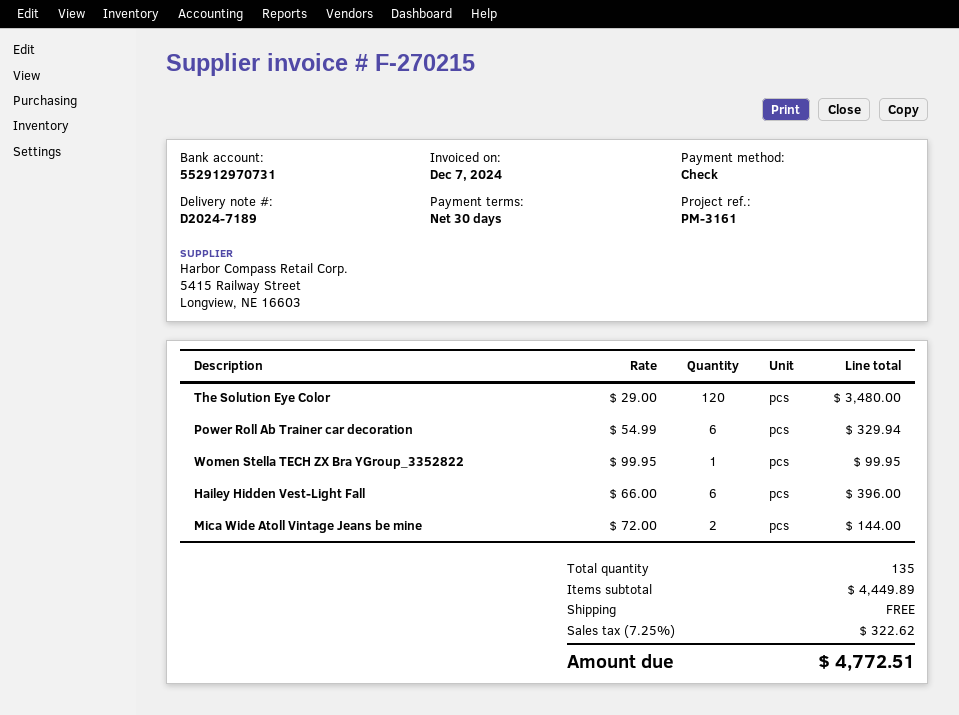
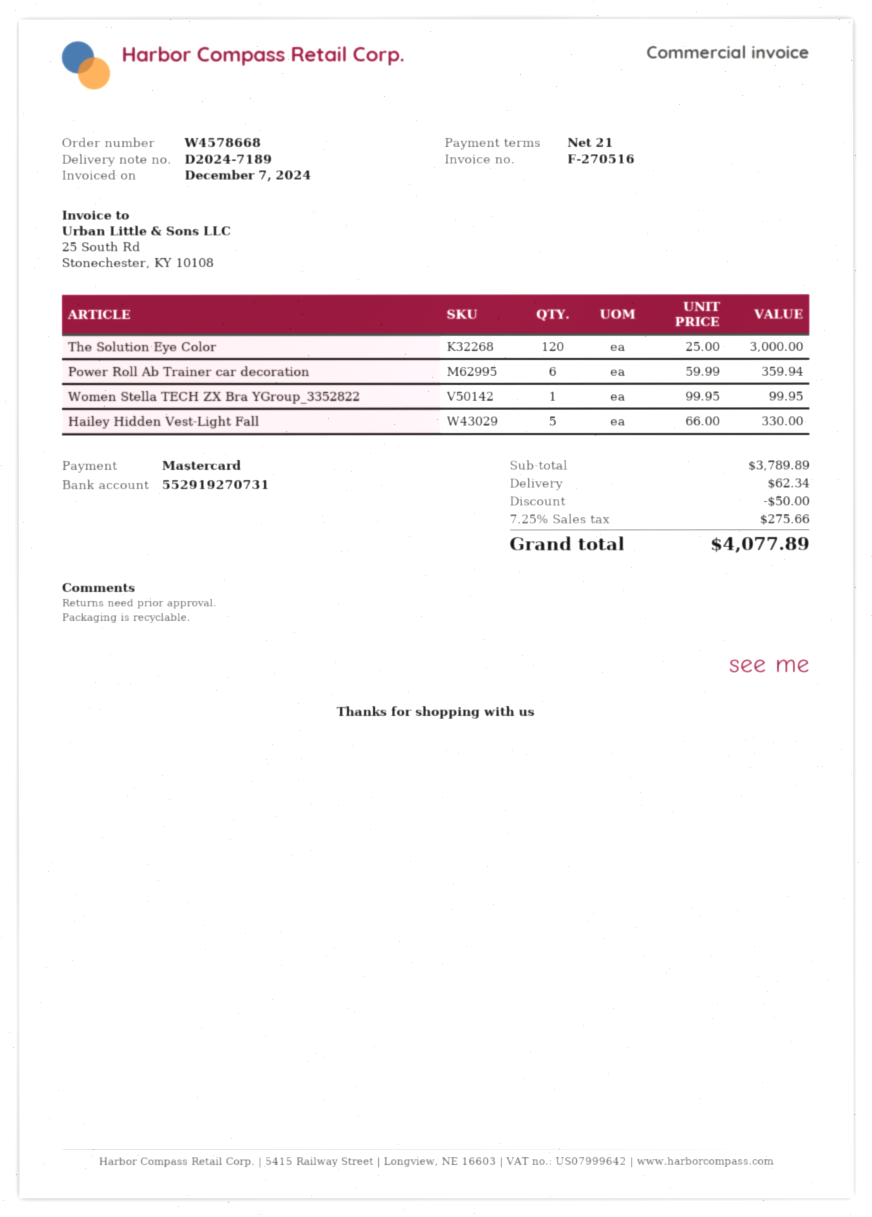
invoice number: F-270215 -> F-270516
payment terms: 30 days -> 21 days
payment method: cheque -> Mastercard
bank account: 552912970731 -> 552919270731
The Solution Eye Color: 120 x 29.00 = 3480.00 -> 120 x 25.00 = 3000.00
Power Roll Ab Trainer car decoration: 6 x 54.99 = 329.94 -> 6 x 59.99 = 359.94
Hailey Hidden Vest-Light Fall: 6 x 66.00 = 396.00 -> 5 x 66.00 = 330.00
Mica Wide Atoll Vintage Jeans be mine: 2 x 72.00 = 144.00 -> none
subtotal: 4449.89 -> 3789.89
discount: none -> 50.00
shipping: 0.00 -> 62.34
tax: 7.25% = 322.62 -> 7.25% = 275.66
total: 4772.51 -> 4077.89

